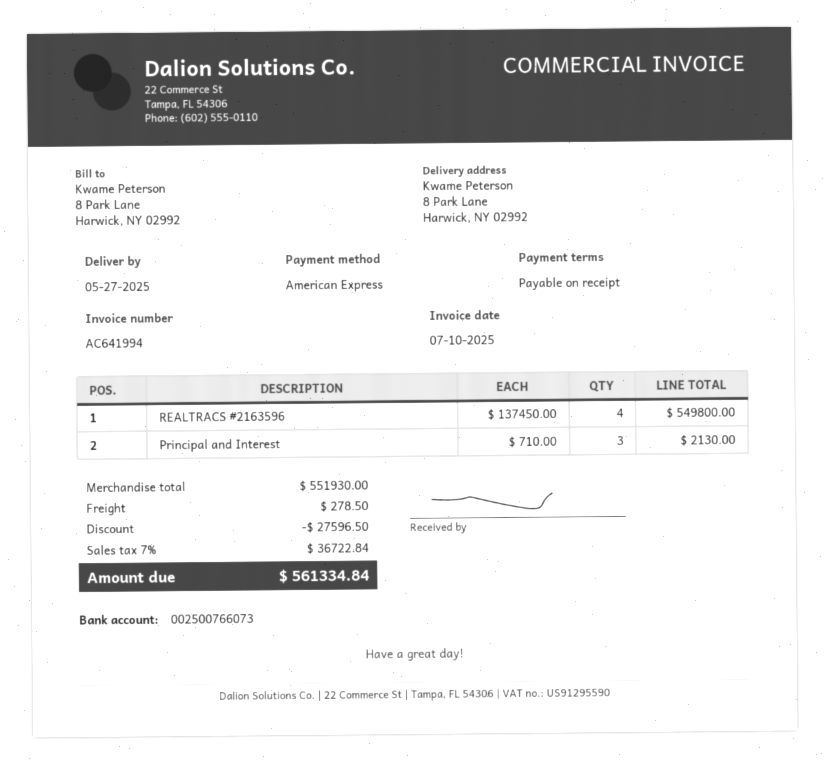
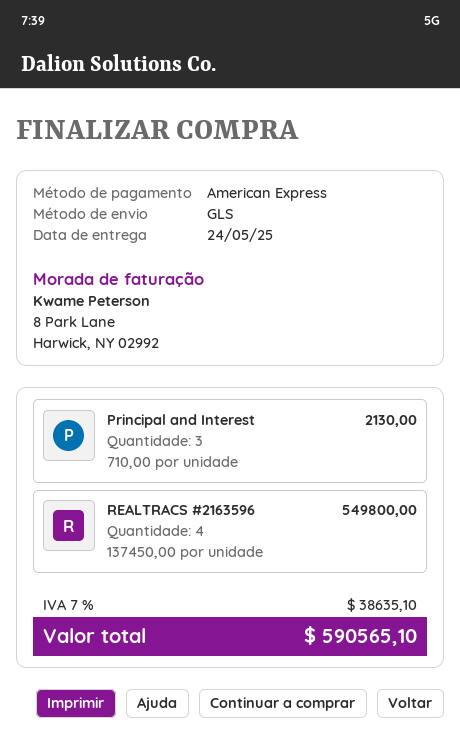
delivery date: 2025-05-27 -> 2025-05-24
discount: 27596.50 -> none
shipping: 278.50 -> none
tax: 7% = 36722.84 -> 7% = 38635.10
total: 561334.84 -> 590565.10

